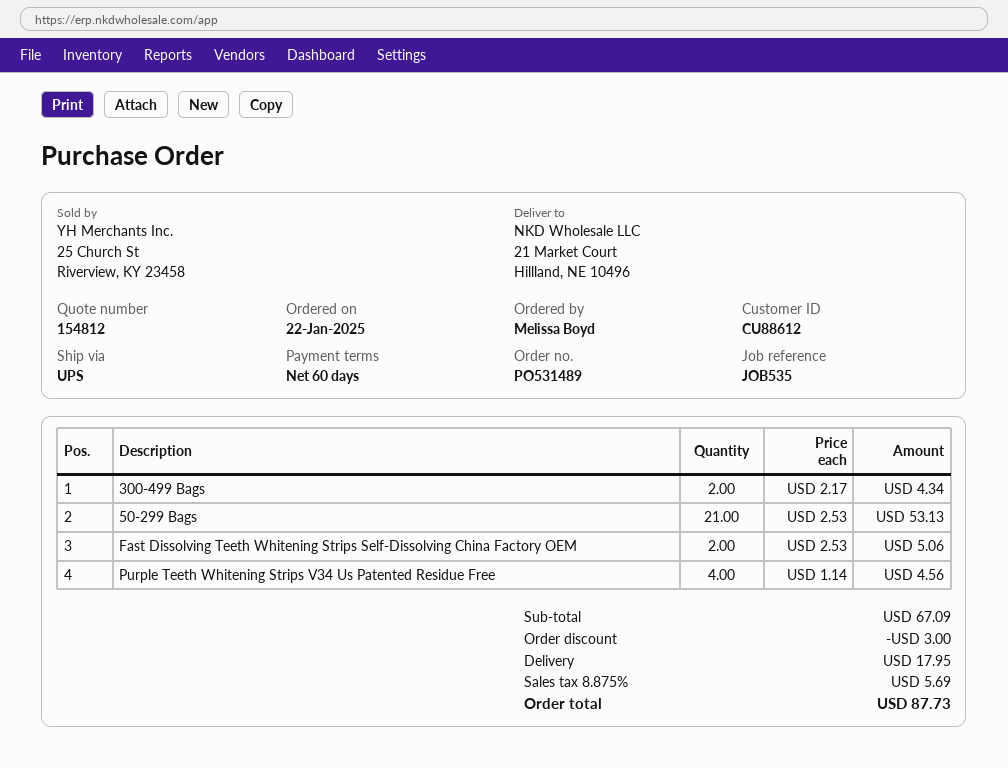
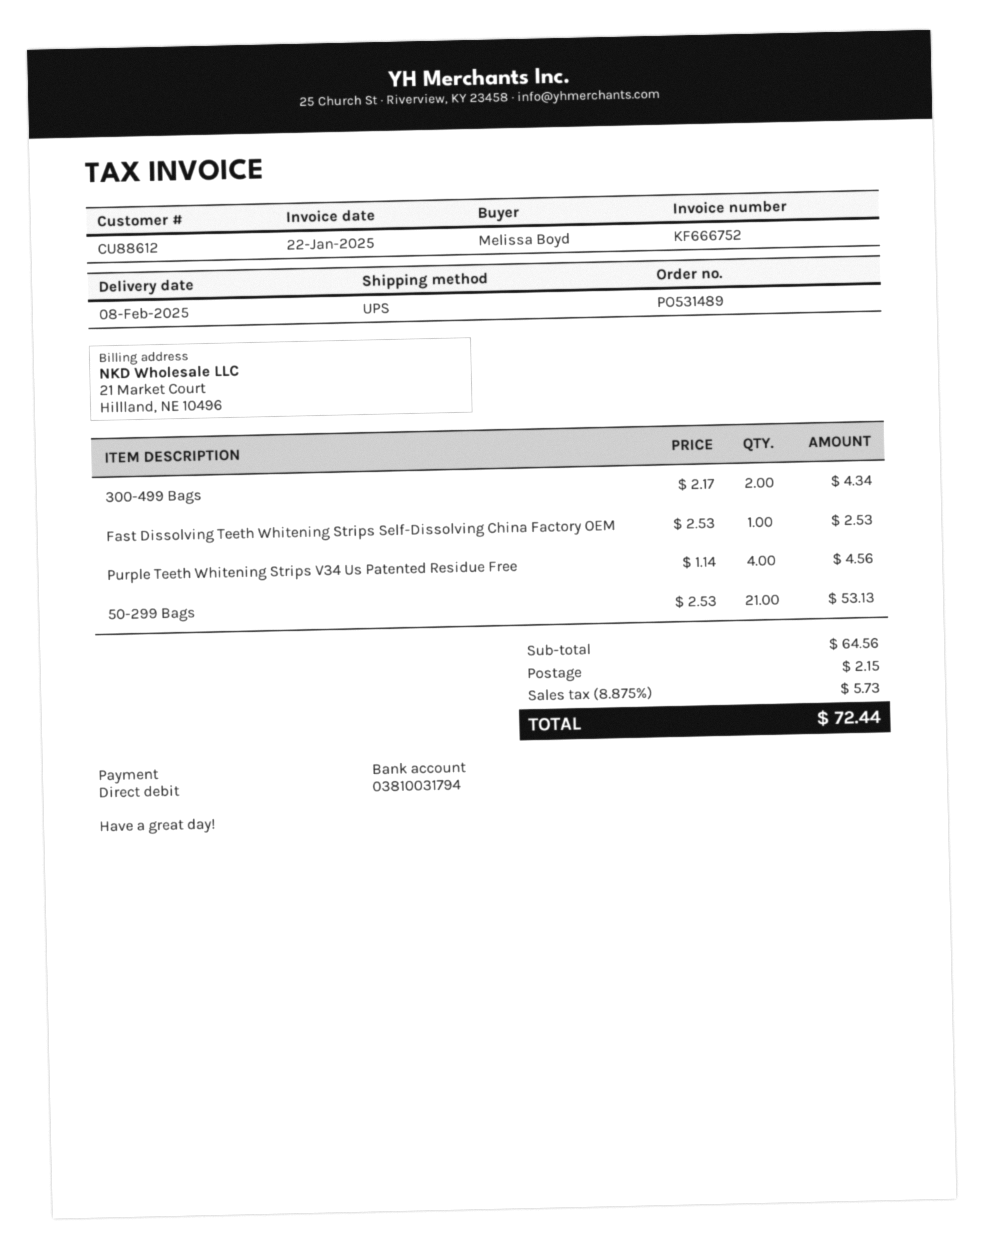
Fast Dissolving Teeth Whitening Strips Self-Dissolving China Factory OEM: 2 x 2.53 = 5.06 -> 1 x 2.53 = 2.53
subtotal: 67.09 -> 64.56
discount: 3.00 -> none
shipping: 17.95 -> 2.15
tax: 8.875% = 5.69 -> 8.875% = 5.73
total: 87.73 -> 72.44

